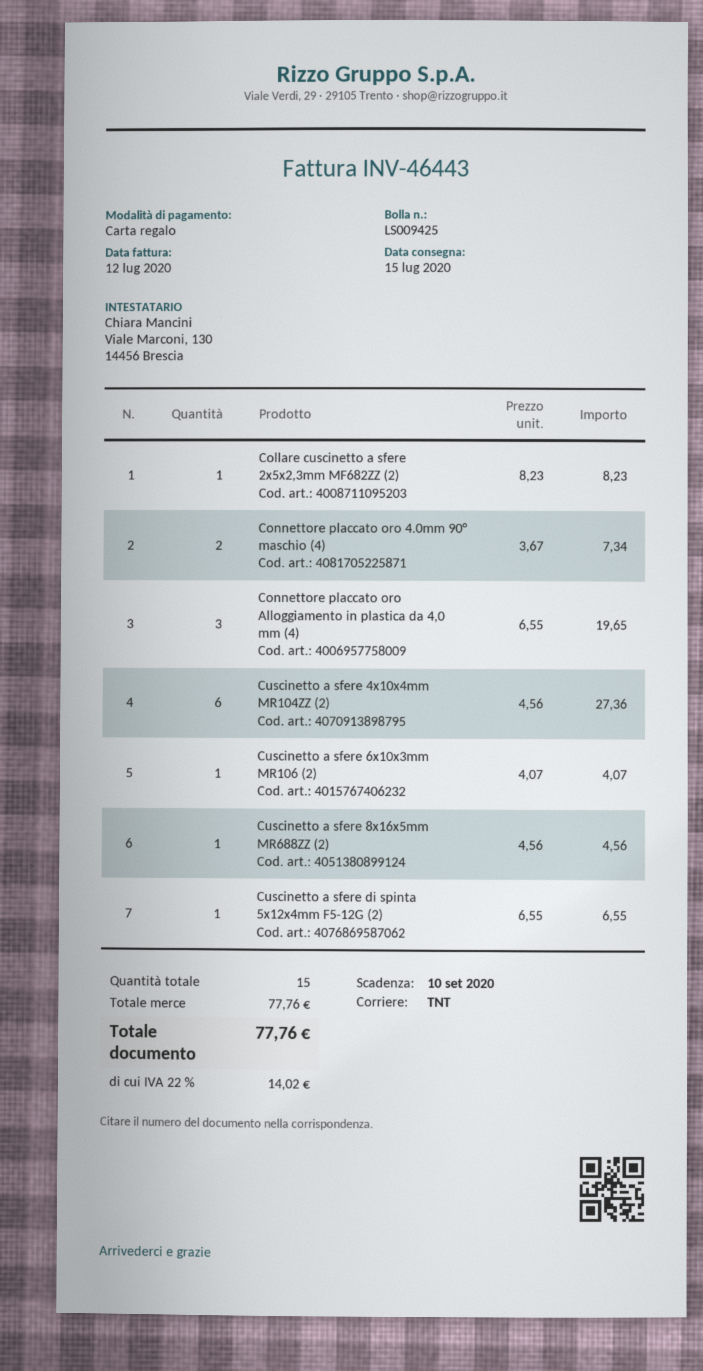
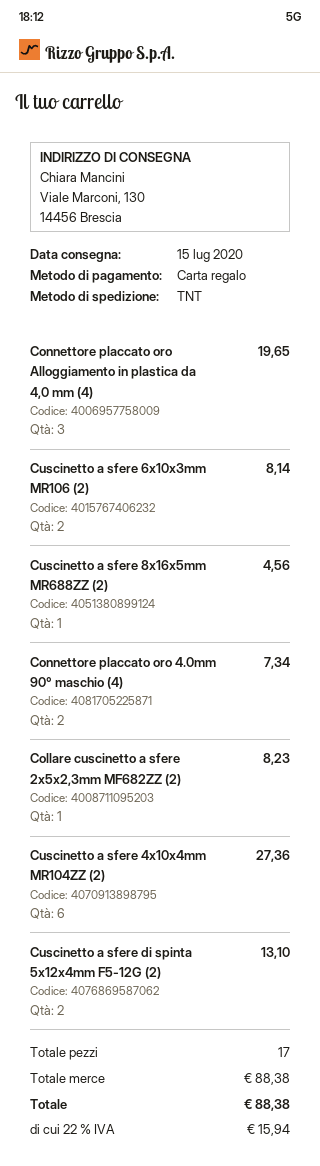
Cuscinetto a sfere 6x10x3mm MR106 (2): 1 for 4.07 -> 2 for 8.14
Cuscinetto a sfere di spinta 5x12x4mm F5-12G (2): 1 for 6.55 -> 2 for 13.10
total quantity: 15 -> 17
subtotal: 77.76 -> 88.38
tax: 22% = 14.02 -> 22% = 15.94
total: 77.76 -> 88.38

